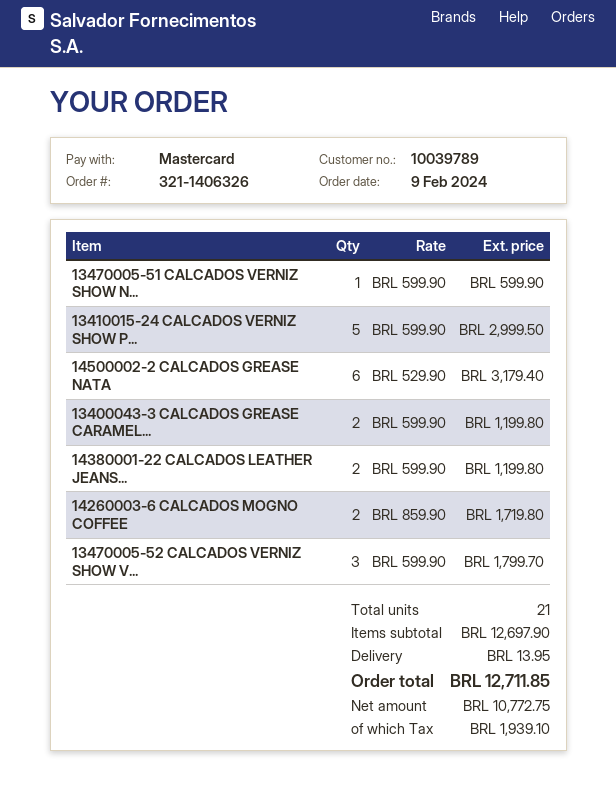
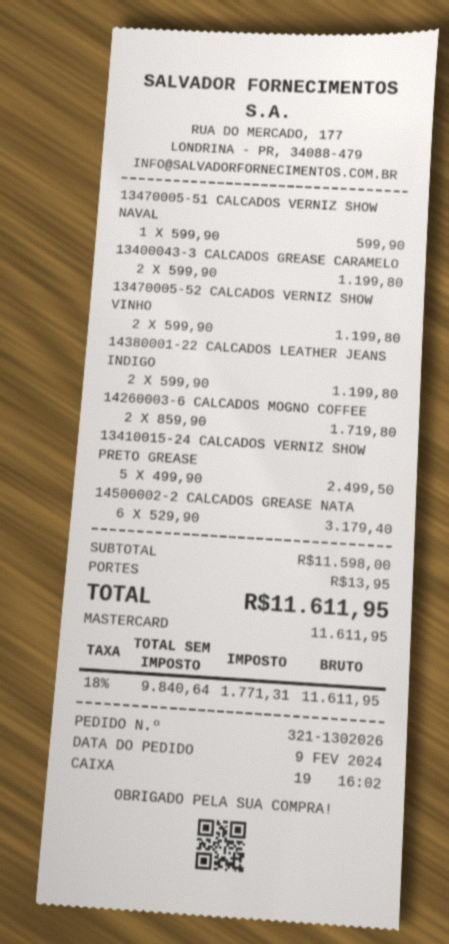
order number: 321-1406326 -> 321-1302026
13410015-24 CALCADOS VERNIZ SHOW P...: 5 x 599.90 = 2999.50 -> 5 x 499.90 = 2499.50
13470005-52 CALCADOS VERNIZ SHOW V...: 3 x 599.90 = 1799.70 -> 2 x 599.90 = 1199.80
subtotal: 12697.90 -> 11598.00
net: 10772.75 -> 9840.64
tax: 1939.10 -> 1771.31
total: 12711.85 -> 11611.95

